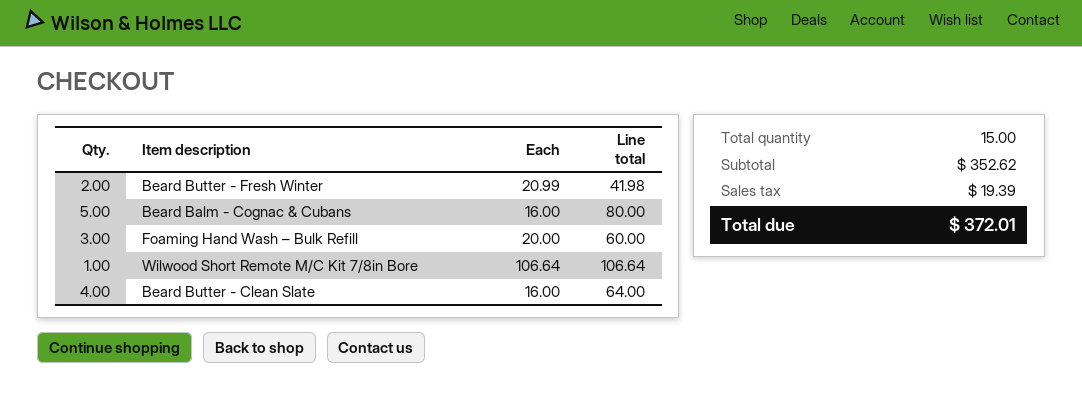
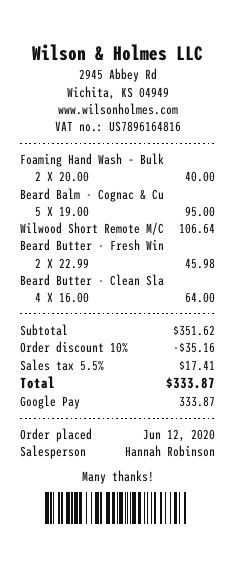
Beard Butter - Fresh Winter: 2 x 20.99 = 41.98 -> 2 x 22.99 = 45.98
Beard Balm - Cognac & Cubans: 5 x 16.00 = 80.00 -> 5 x 19.00 = 95.00
Foaming Hand Wash – Bulk Refill: 3 x 20.00 = 60.00 -> 2 x 20.00 = 40.00
subtotal: 352.62 -> 351.62
discount: none -> 10% = 35.16
tax: 19.39 -> 17.41
total: 372.01 -> 333.87

